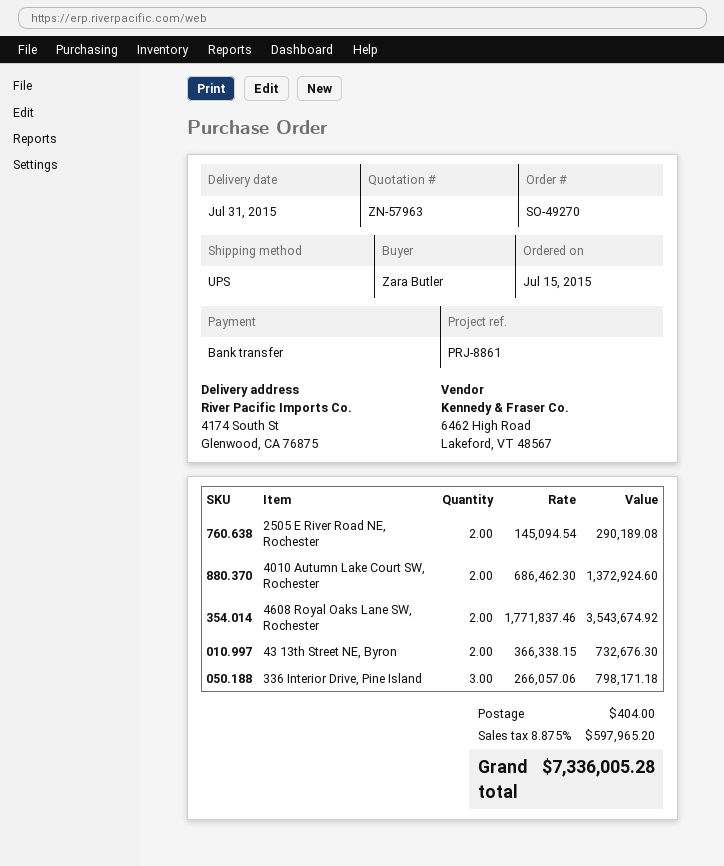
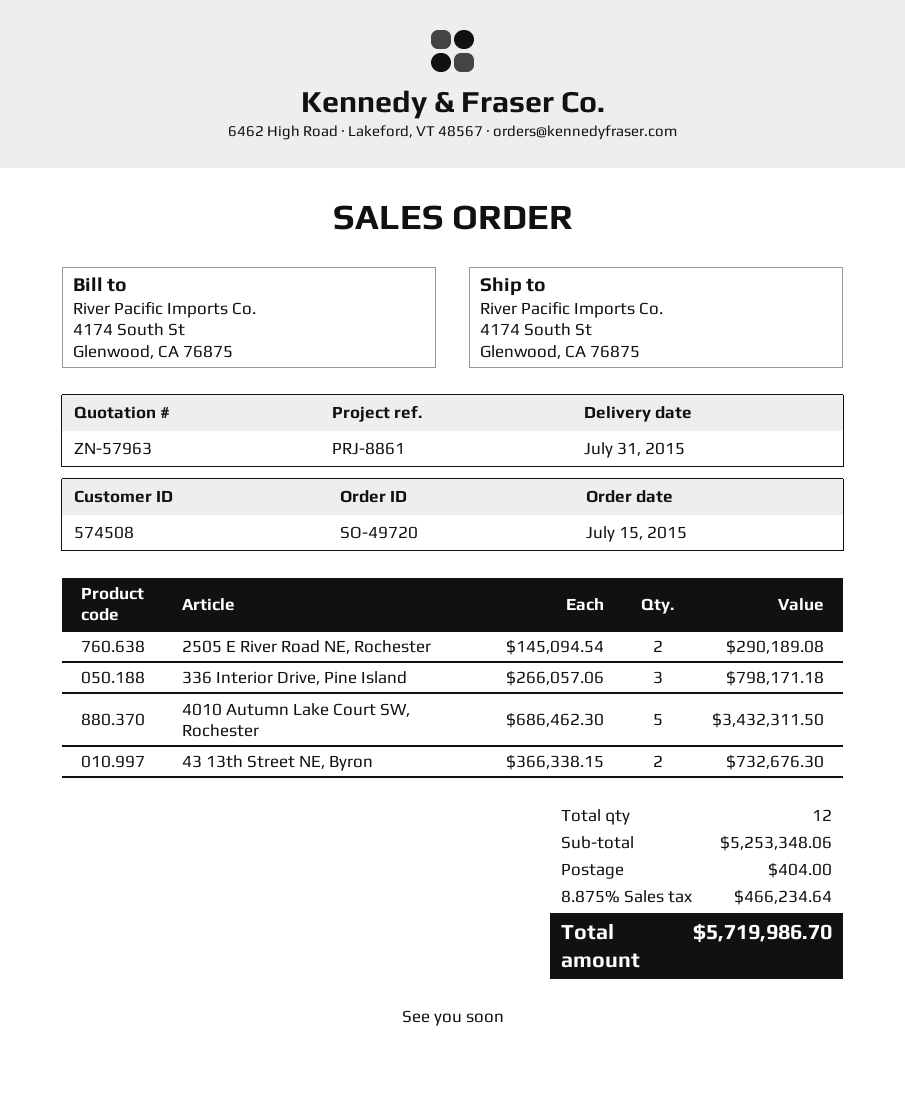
order number: SO-49270 -> SO-49720
4010 Autumn Lake Court SW, Rochester: 2 x 686462.30 = 1372924.60 -> 5 x 686462.30 = 3432311.50
4608 Royal Oaks Lane SW, Rochester: 2 x 1771837.46 = 3543674.92 -> none
tax: 8.875% = 597965.20 -> 8.875% = 466234.64
total: 7336005.28 -> 5719986.70

